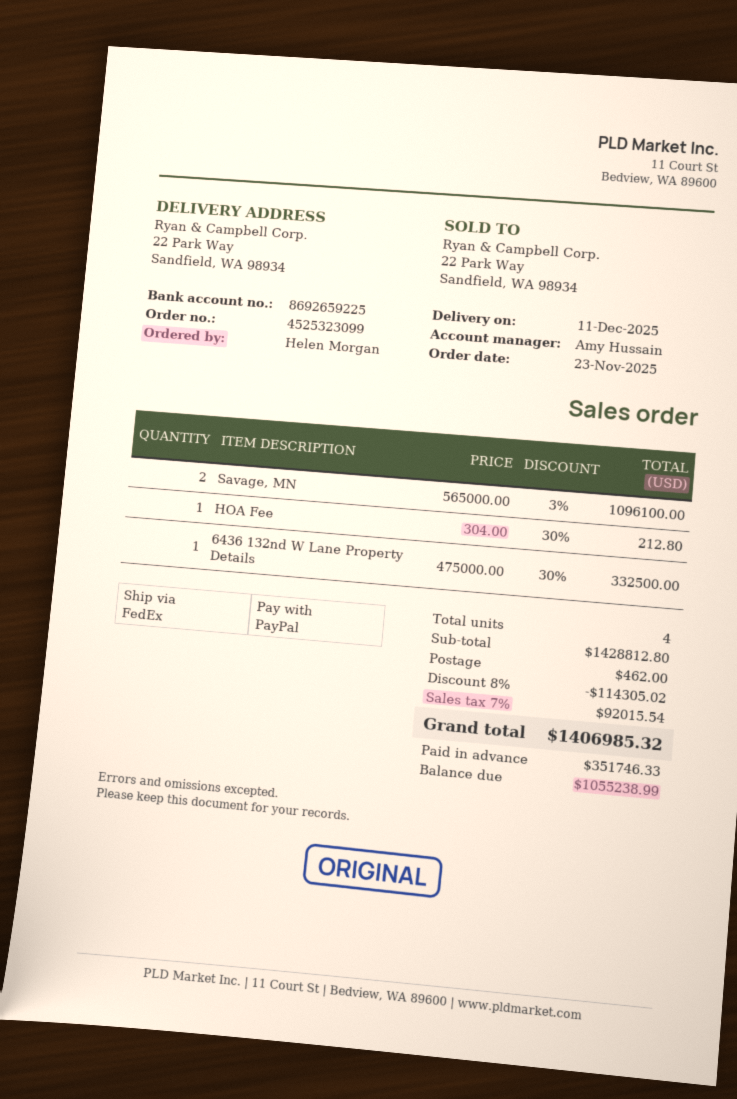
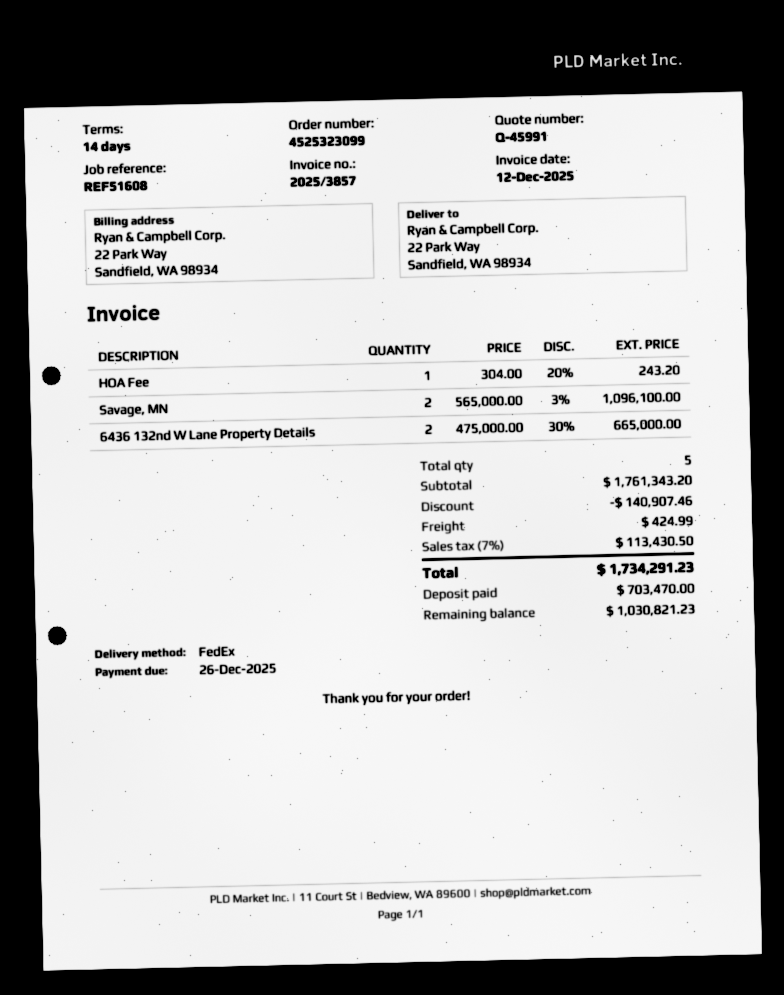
HOA Fee: 1 x 304.00 - 30% = 212.80 -> 1 x 304.00 - 20% = 243.20
6436 132nd W Lane Property Details: 1 x 475000.00 - 30% = 332500.00 -> 2 x 475000.00 - 30% = 665000.00
total quantity: 4 -> 5
subtotal: 1428812.80 -> 1761343.20
discount: 114305.02 -> 140907.46
shipping: 462.00 -> 424.99
tax: 7% = 92015.54 -> 7% = 113430.50
total: 1406985.32 -> 1734291.23
deposit: 351746.33 -> 703470.00
balance: 1055238.99 -> 1030821.23

